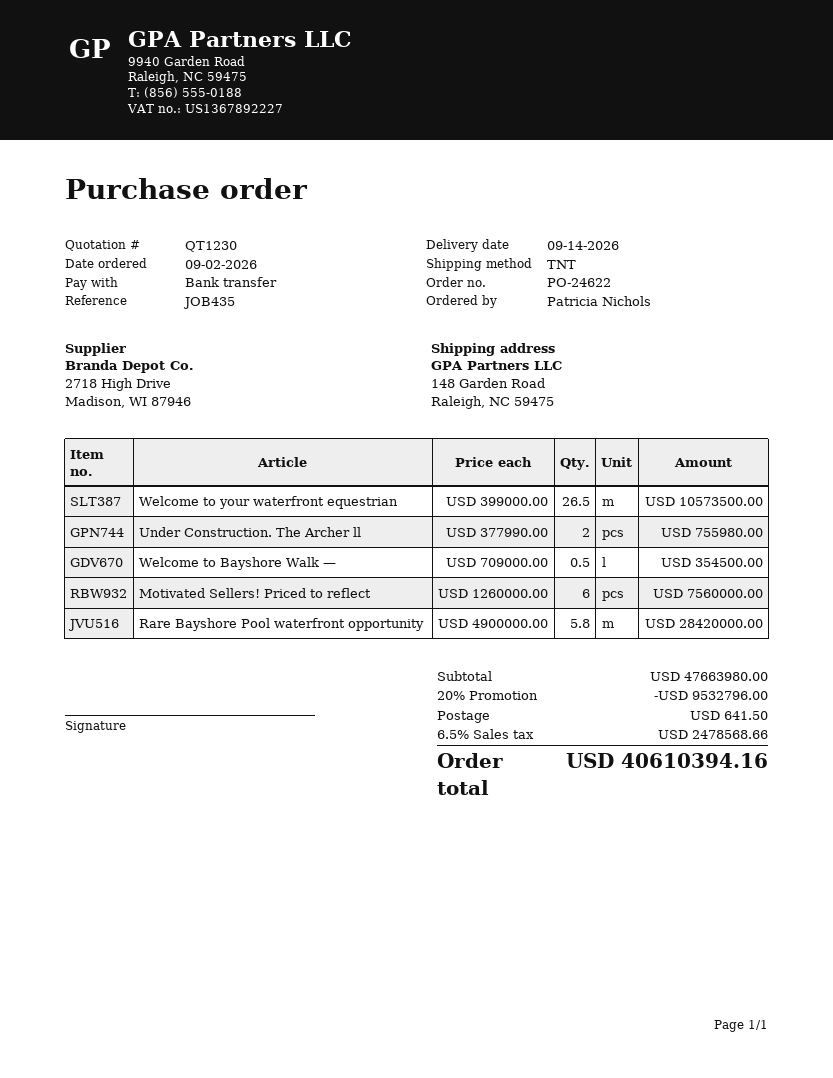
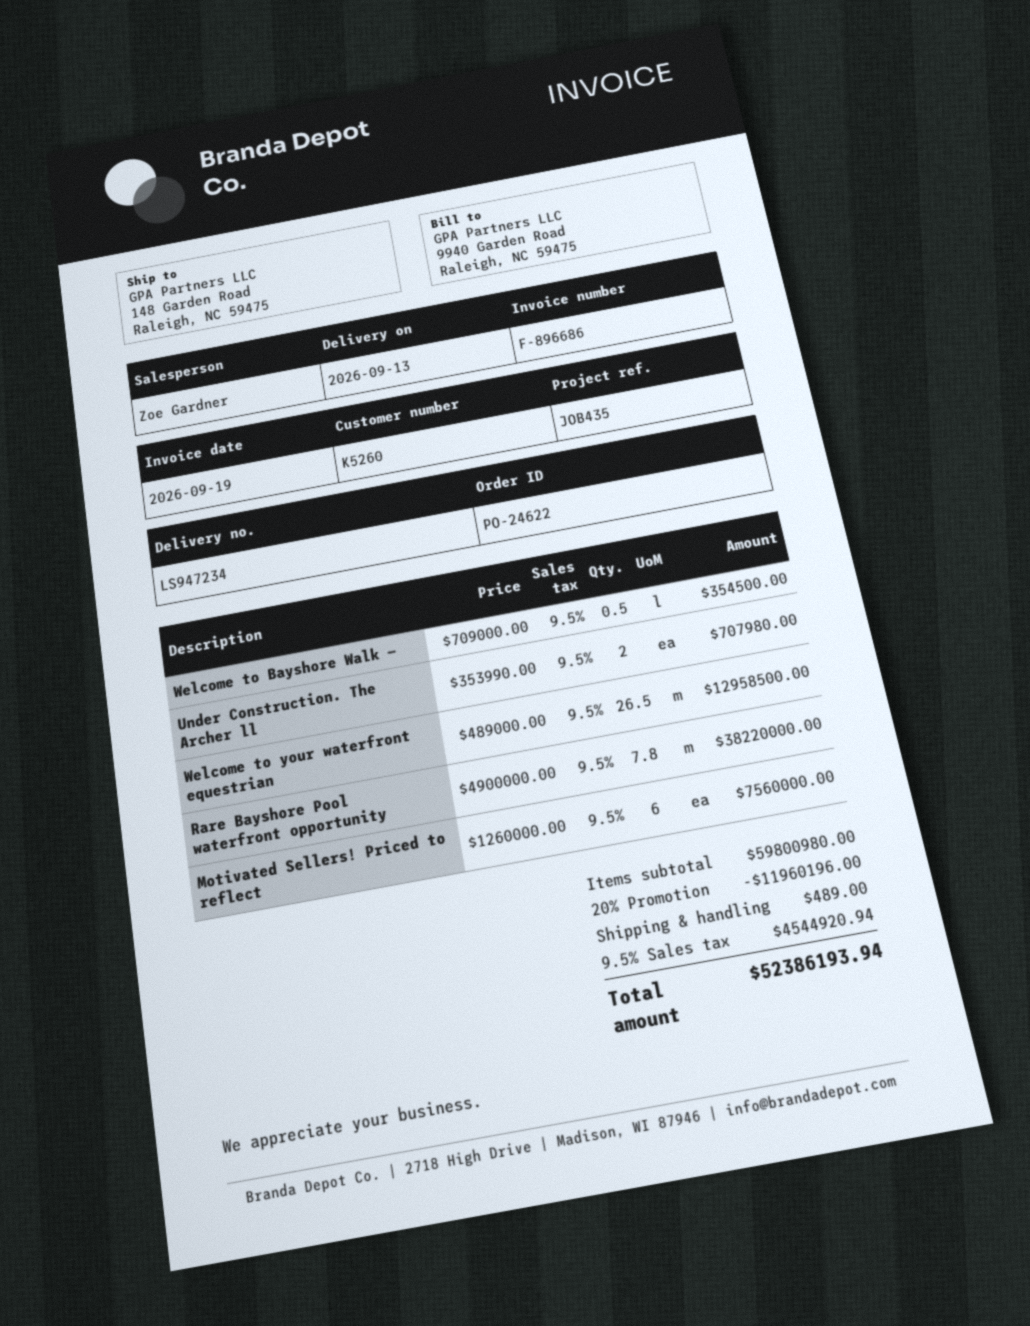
delivery date: 2026-09-14 -> 2026-09-13
Welcome to your waterfront equestrian: 26.5 x 399000.00 = 10573500.00 -> 26.5 x 489000.00 = 12958500.00
Under Construction. The Archer ll: 2 x 377990.00 = 755980.00 -> 2 x 353990.00 = 707980.00
Rare Bayshore Pool waterfront opportunity: 5.8 x 4900000.00 = 28420000.00 -> 7.8 x 4900000.00 = 38220000.00
subtotal: 47663980.00 -> 59800980.00
discount: 20% = 9532796.00 -> 20% = 11960196.00
shipping: 641.50 -> 489.00
tax: 6.5% = 2478568.66 -> 9.5% = 4544920.94
total: 40610394.16 -> 52386193.94

